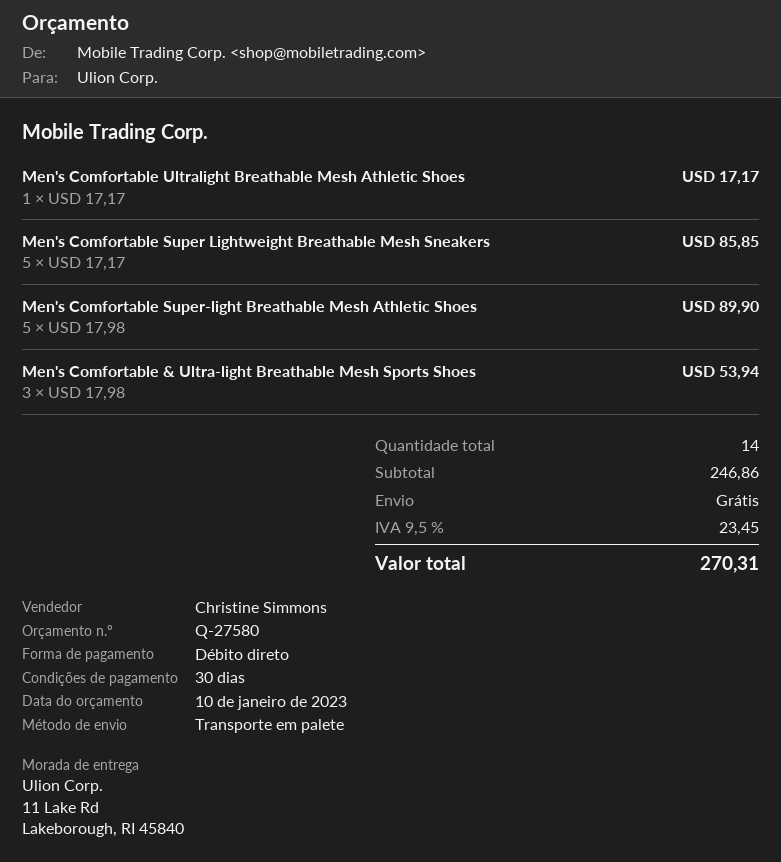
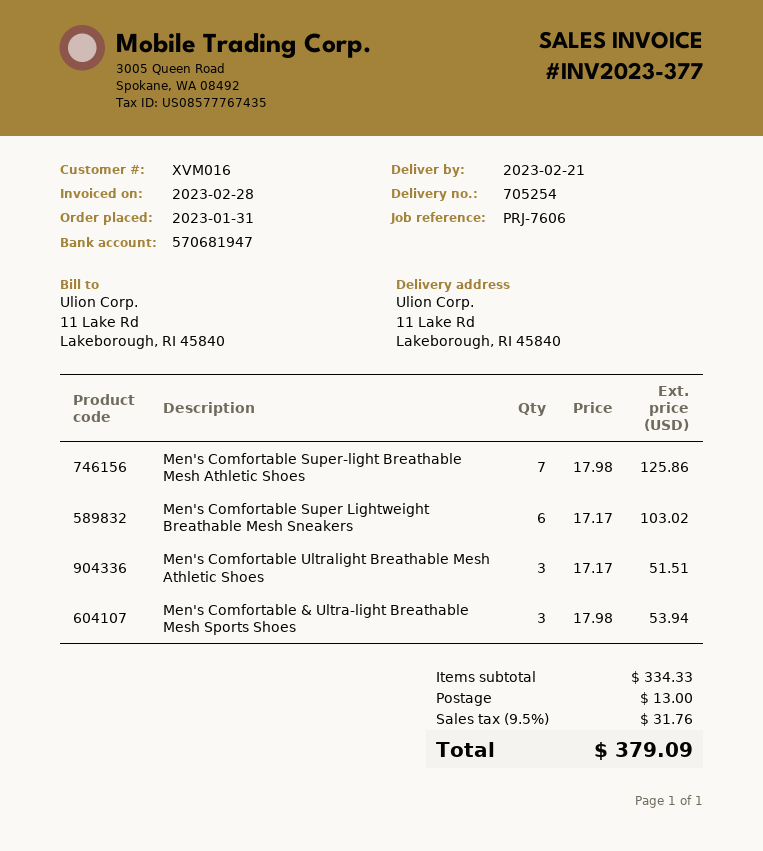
Men's Comfortable Ultralight Breathable Mesh Athletic Shoes: 1 x 17.17 = 17.17 -> 3 x 17.17 = 51.51
Men's Comfortable Super Lightweight Breathable Mesh Sneakers: 5 x 17.17 = 85.85 -> 6 x 17.17 = 103.02
Men's Comfortable Super-light Breathable Mesh Athletic Shoes: 5 x 17.98 = 89.90 -> 7 x 17.98 = 125.86
subtotal: 246.86 -> 334.33
shipping: 0.00 -> 13.00
tax: 9.5% = 23.45 -> 9.5% = 31.76
total: 270.31 -> 379.09

